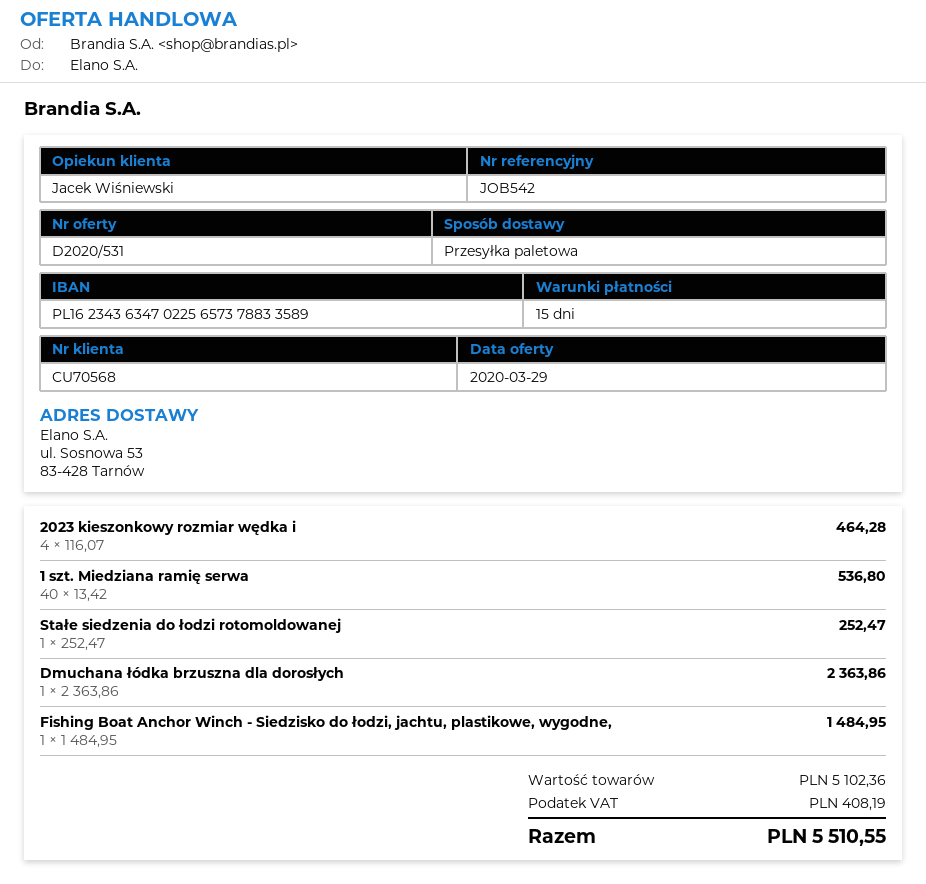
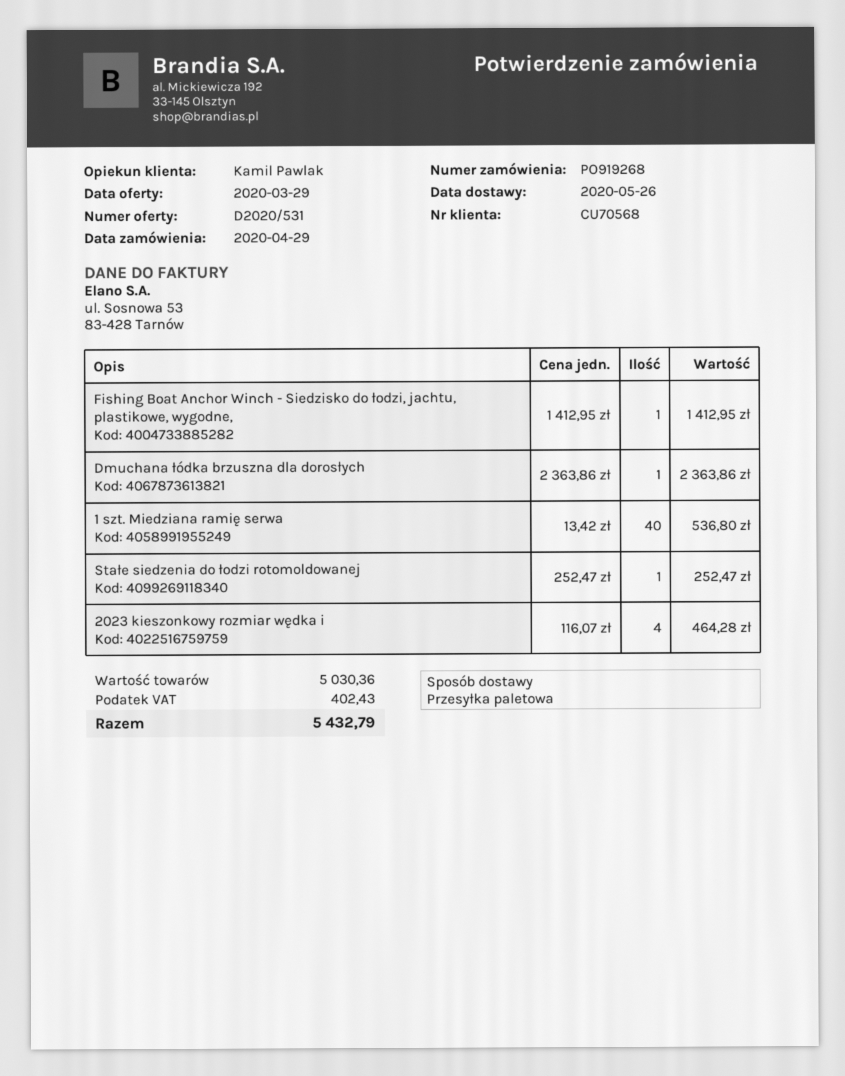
sales rep: Jacek Wiśniewski -> Kamil Pawlak
Fishing Boat Anchor Winch - Siedzisko do łodzi, jachtu, plastikowe, wygodne,: 1 x 1484.95 = 1484.95 -> 1 x 1412.95 = 1412.95
subtotal: 5102.36 -> 5030.36
tax: 408.19 -> 402.43
total: 5510.55 -> 5432.79

